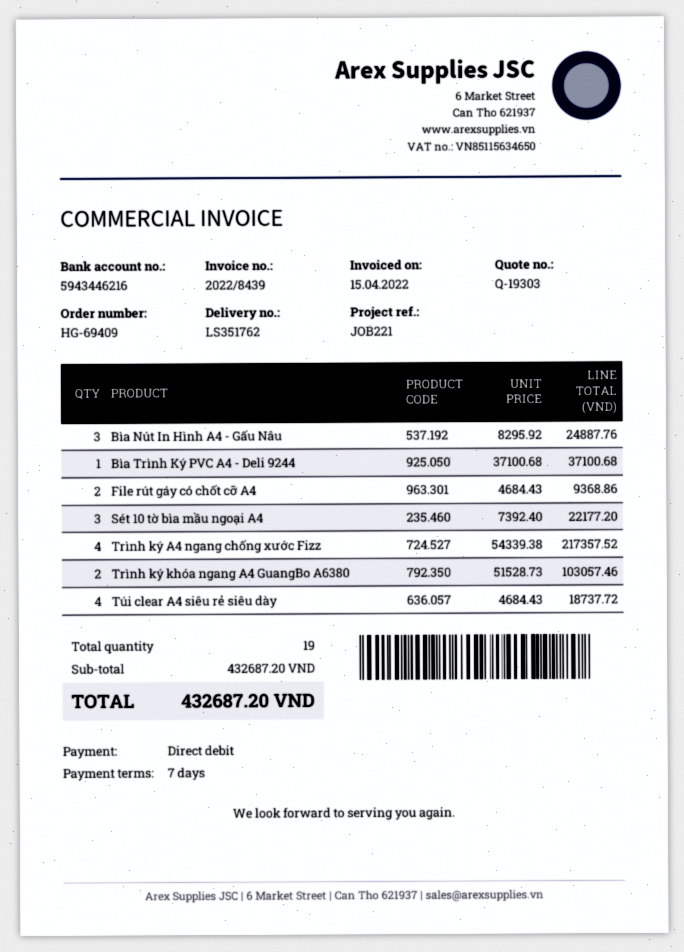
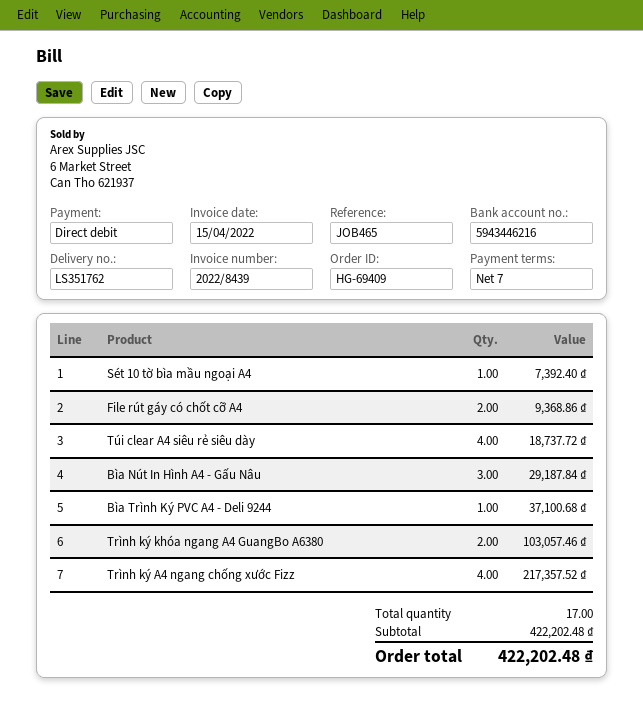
reference: JOB221 -> JOB465
Bìa Nút In Hình A4 - Gấu Nâu: 3 for 24887.76 -> 3 for 29187.84
Sét 10 tờ bìa mầu ngoại A4: 3 for 22177.20 -> 1 for 7392.40
total quantity: 19 -> 17
subtotal: 432687.20 -> 422202.48
total: 432687.20 -> 422202.48

